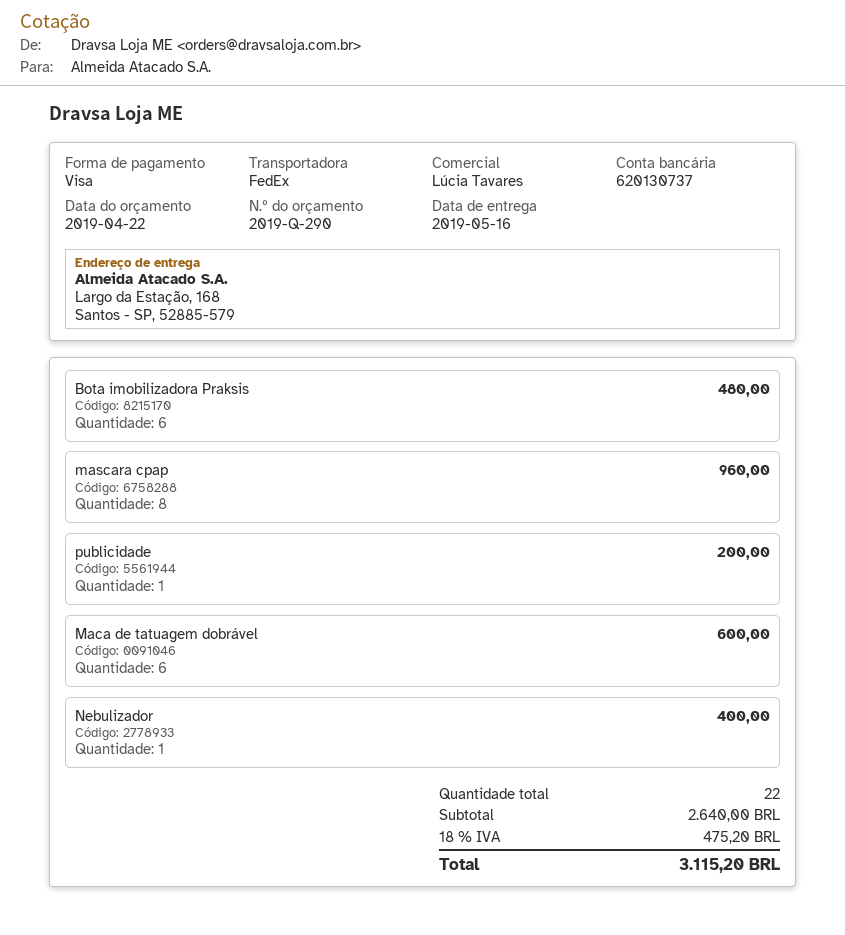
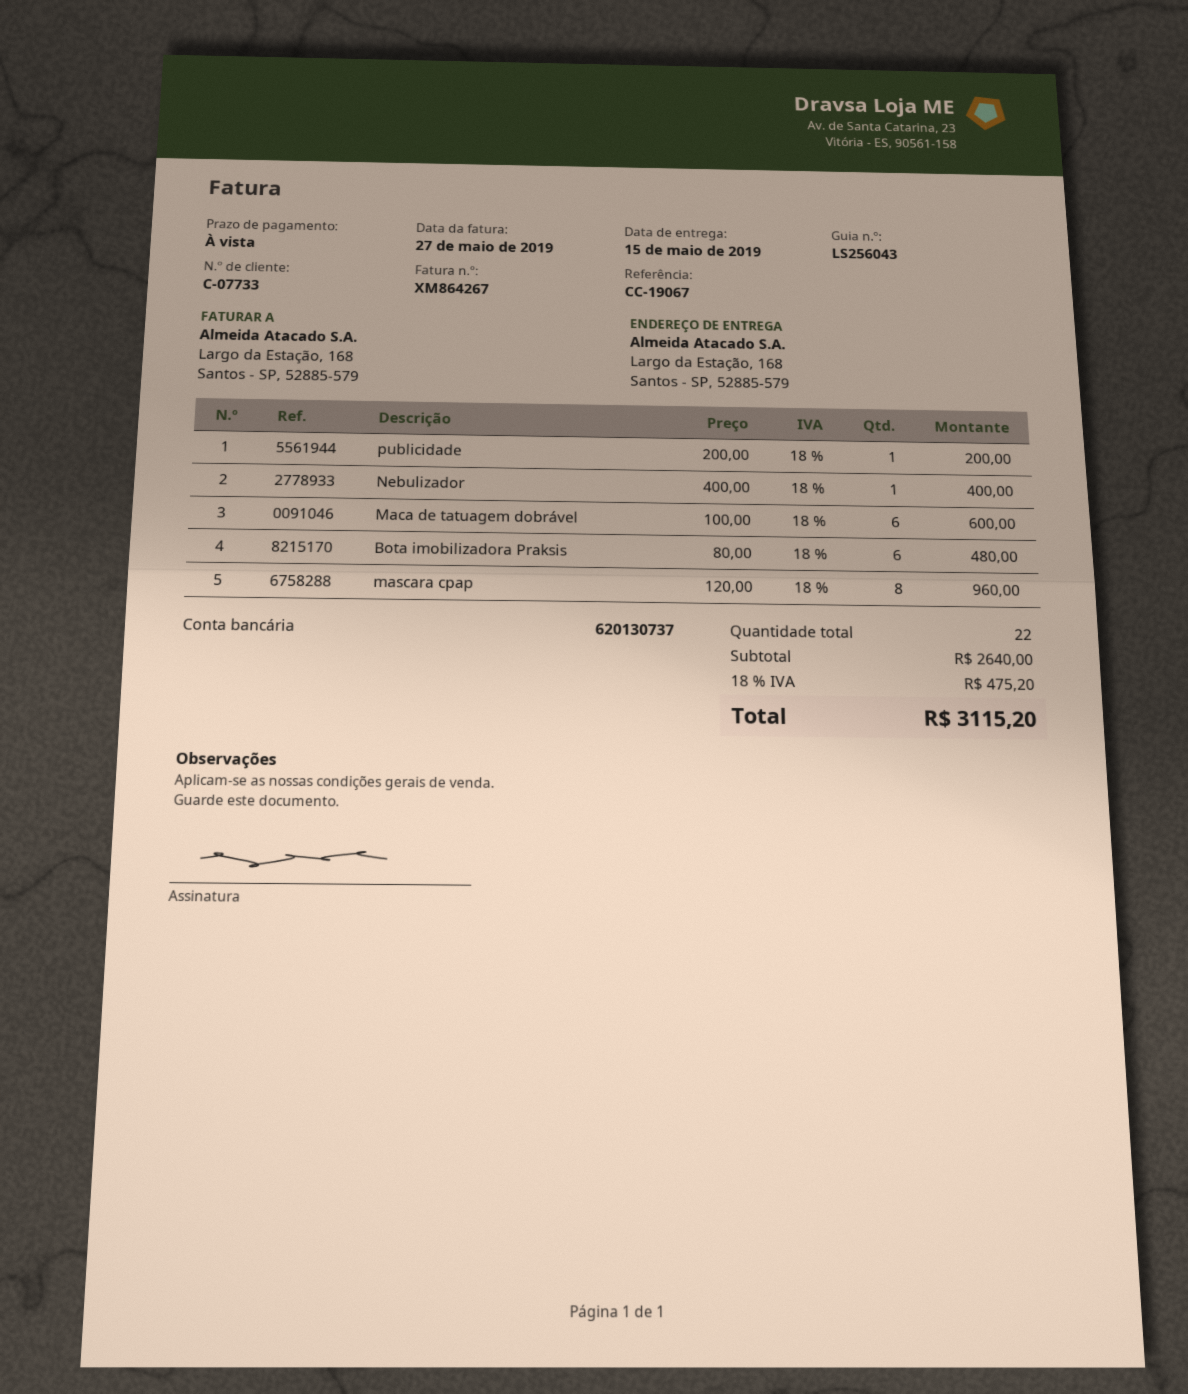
delivery date: 2019-05-16 -> 2019-05-15

